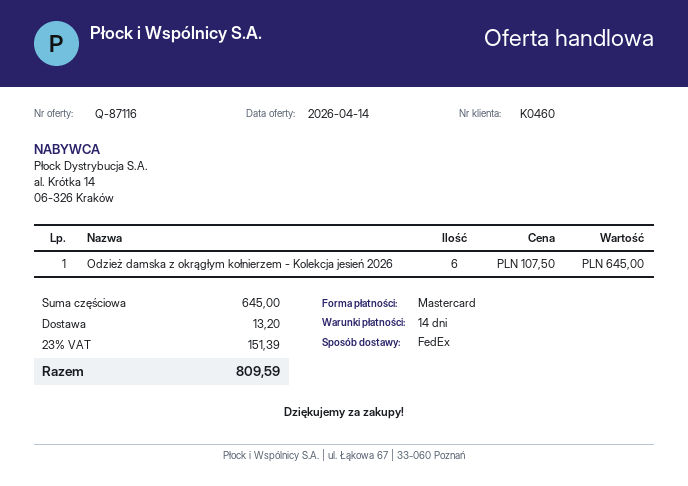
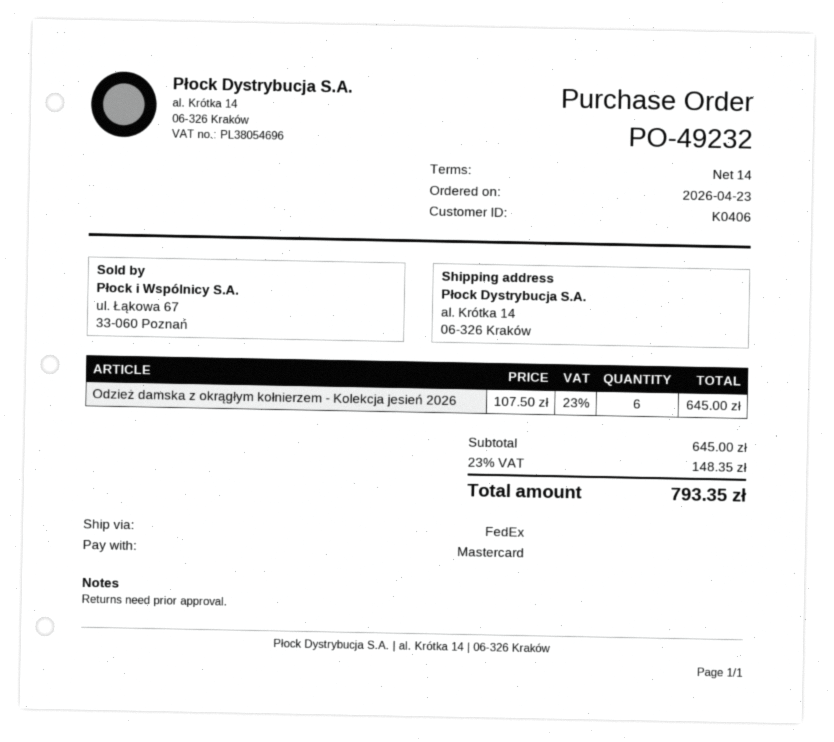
customer number: K0460 -> K0406
shipping: 13.20 -> none
tax: 23% = 151.39 -> 23% = 148.35
total: 809.59 -> 793.35

